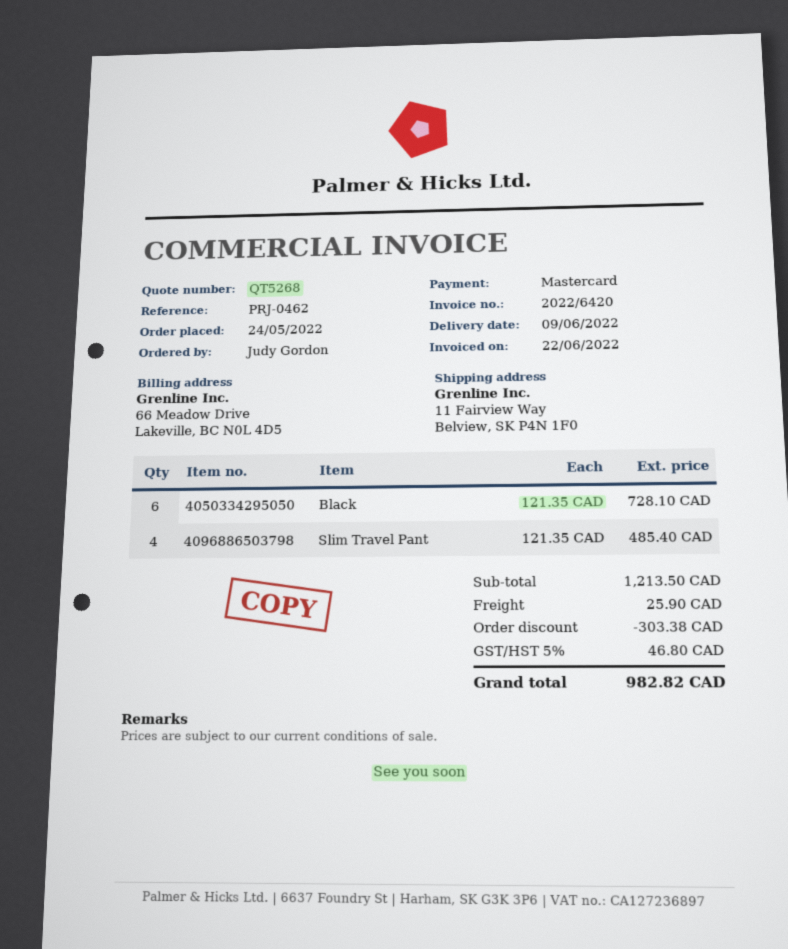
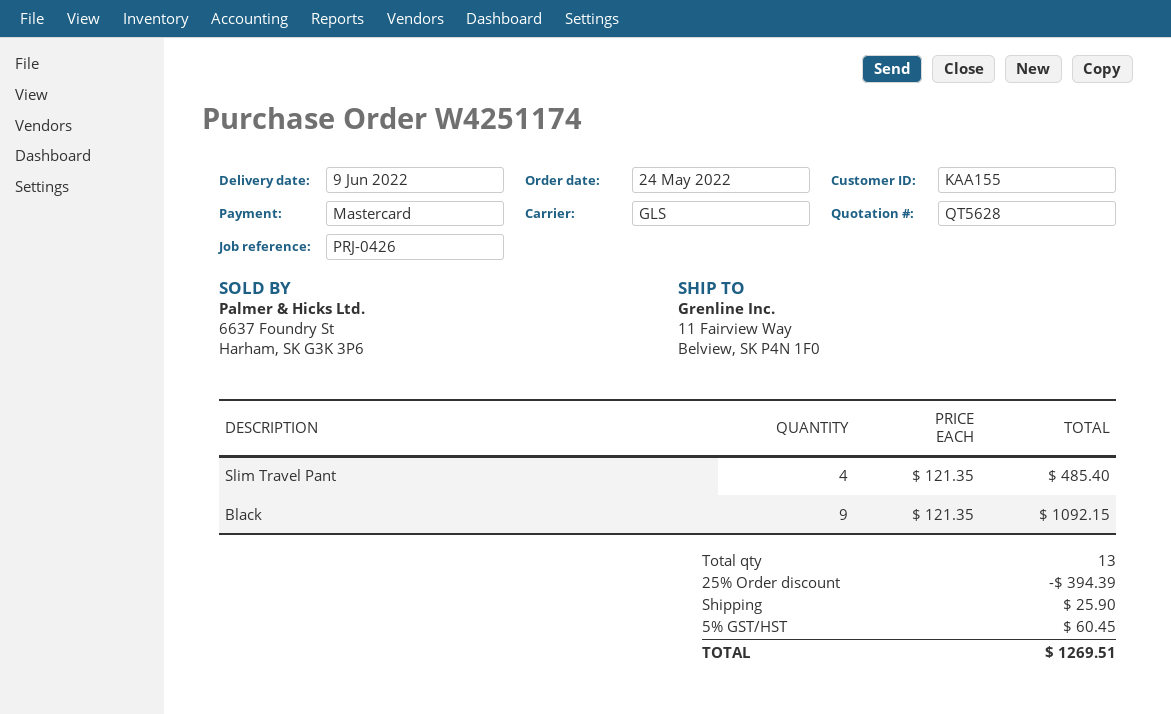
quote number: QT5268 -> QT5628
reference: PRJ-0462 -> PRJ-0426
Black: 6 x 121.35 = 728.10 -> 9 x 121.35 = 1092.15
discount: 303.38 -> 394.39
tax: 5% = 46.80 -> 5% = 60.45
total: 982.82 -> 1269.51

